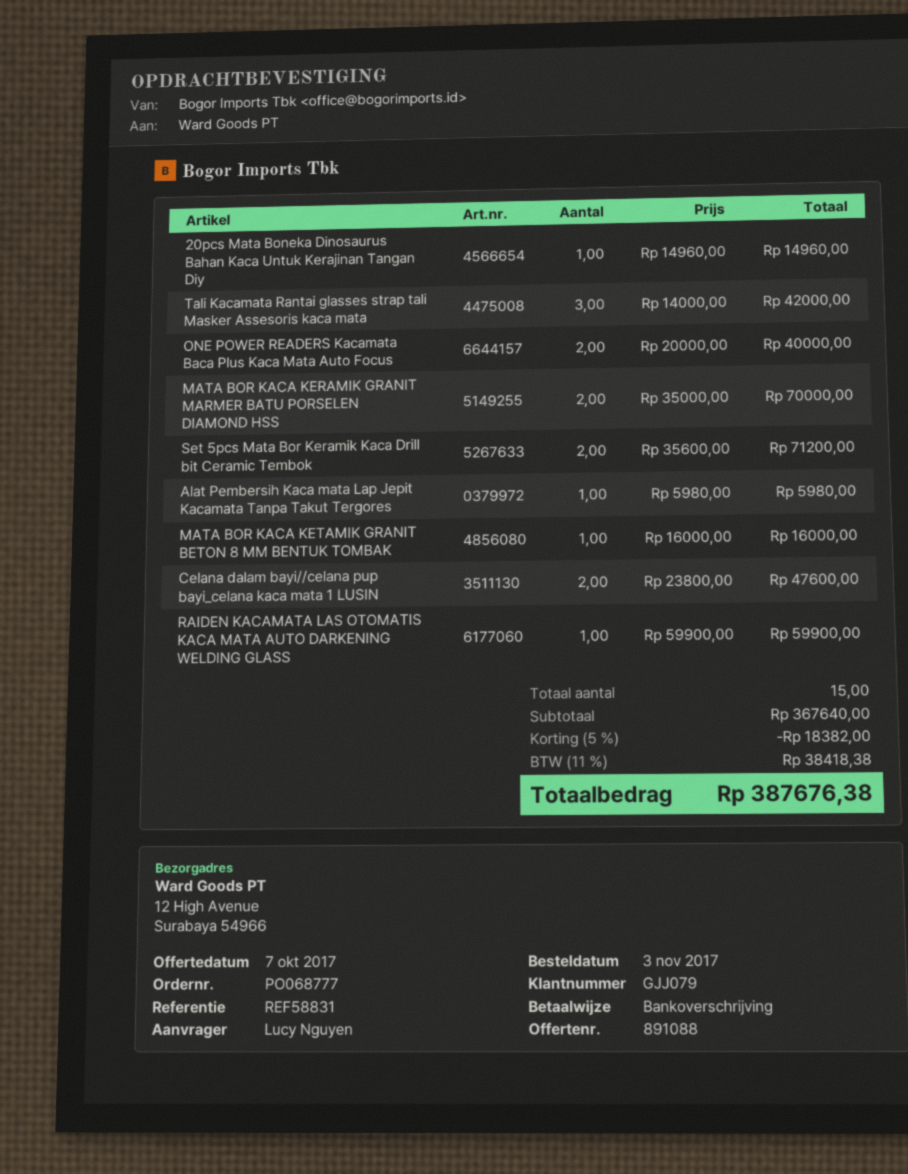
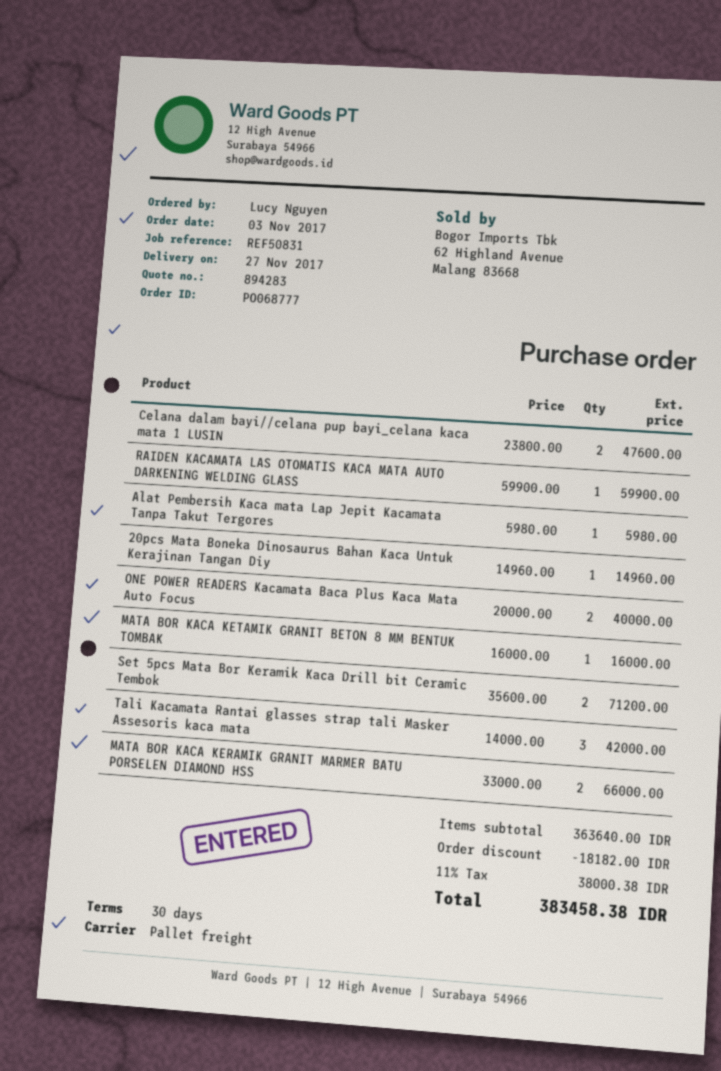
quote number: 891088 -> 894283
reference: REF58831 -> REF50831
MATA BOR KACA KERAMIK GRANIT MARMER BATU PORSELEN DIAMOND HSS: 2 x 35000.00 = 70000.00 -> 2 x 33000.00 = 66000.00
subtotal: 367640.00 -> 363640.00
discount: 18382.00 -> 18182.00
tax: 11% = 38418.38 -> 11% = 38000.38
total: 387676.38 -> 383458.38

